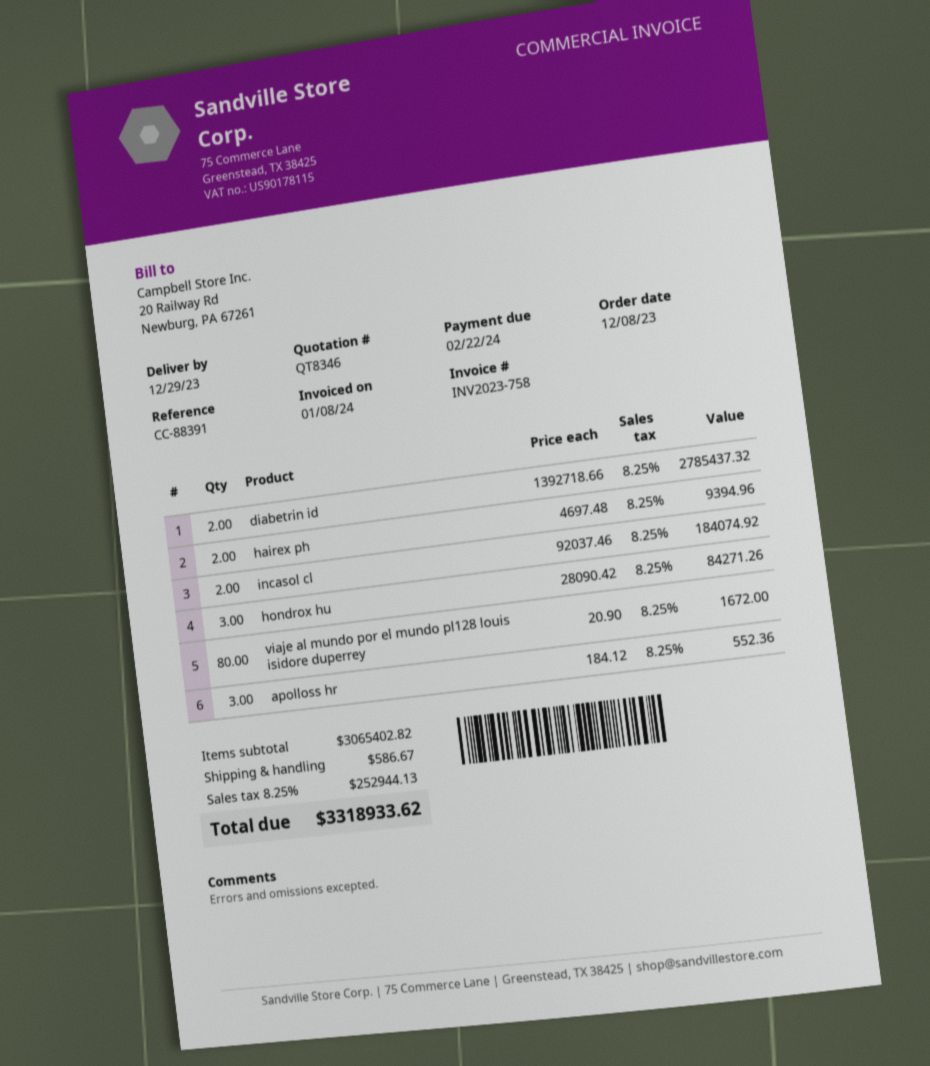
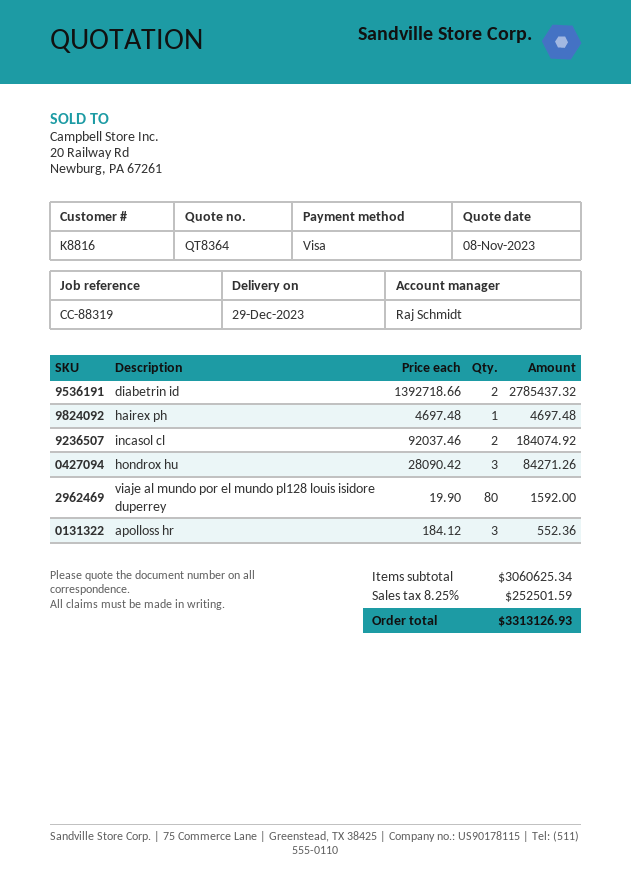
quote number: QT8346 -> QT8364
reference: CC-88391 -> CC-88319
hairex ph: 2 x 4697.48 = 9394.96 -> 1 x 4697.48 = 4697.48
viaje al mundo por el mundo pl128 louis isidore duperrey: 80 x 20.90 = 1672.00 -> 80 x 19.90 = 1592.00
subtotal: 3065402.82 -> 3060625.34
shipping: 586.67 -> none
tax: 8.25% = 252944.13 -> 8.25% = 252501.59
total: 3318933.62 -> 3313126.93

